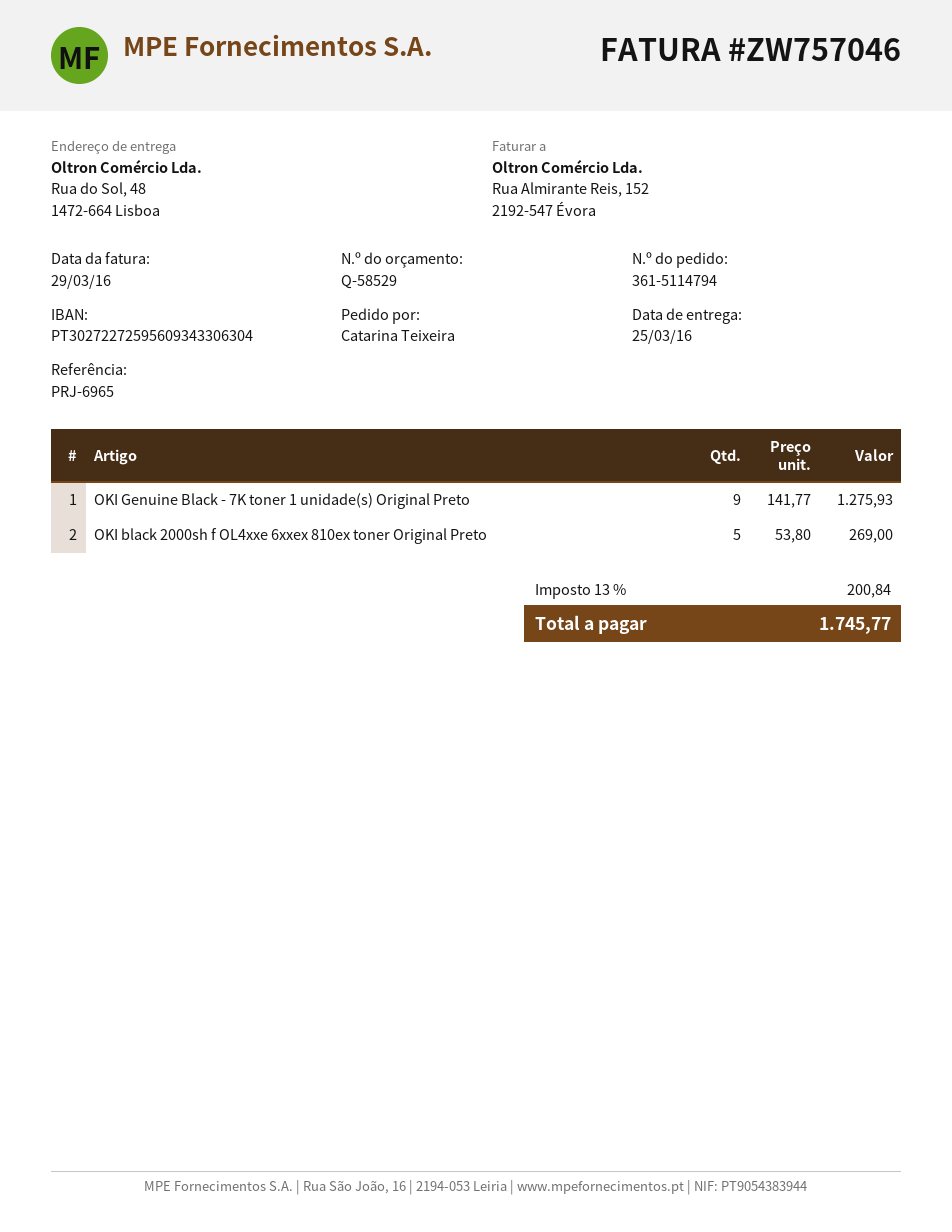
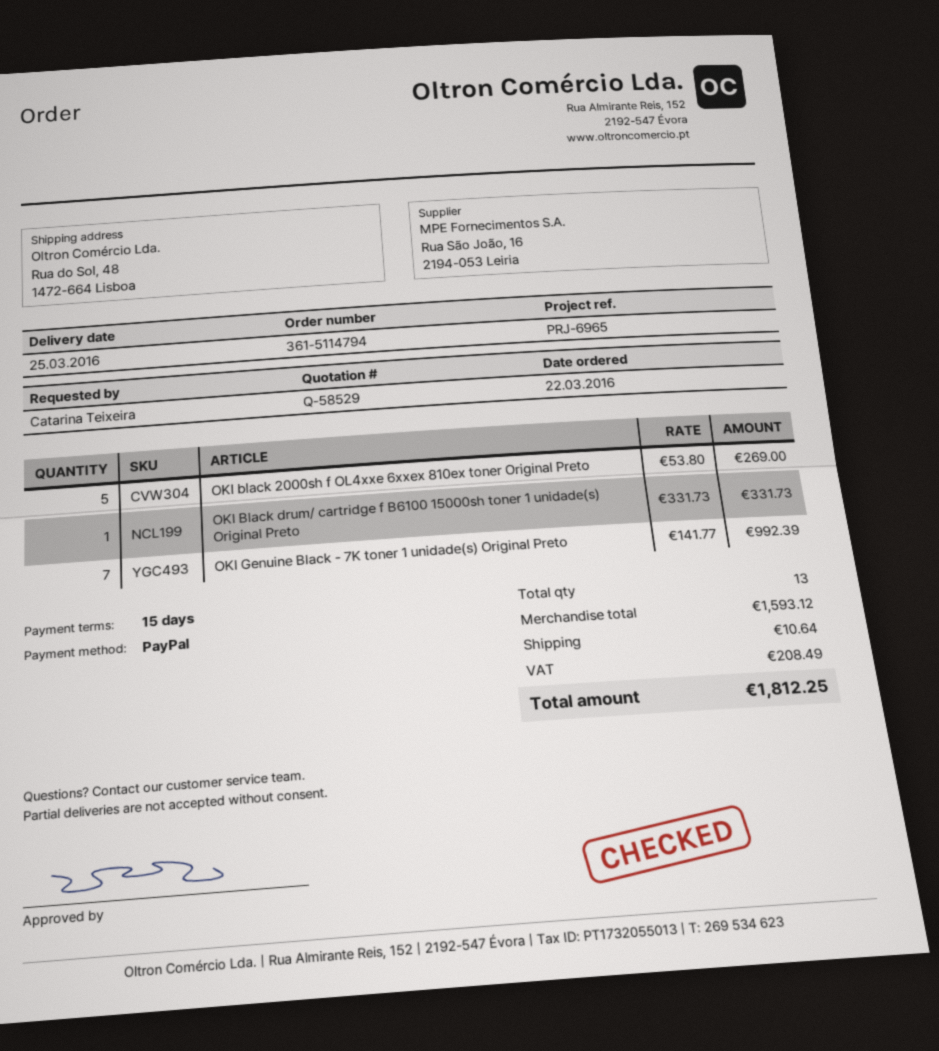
OKI Genuine Black - 7K toner 1 unidade(s) Original Preto: 9 x 141.77 = 1275.93 -> 7 x 141.77 = 992.39
OKI Black drum/ cartridge f B6100 15000sh toner 1 unidade(s) Original Preto: none -> 1 x 331.73 = 331.73
shipping: none -> 10.64
tax: 200.84 -> 208.49
total: 1745.77 -> 1812.25

